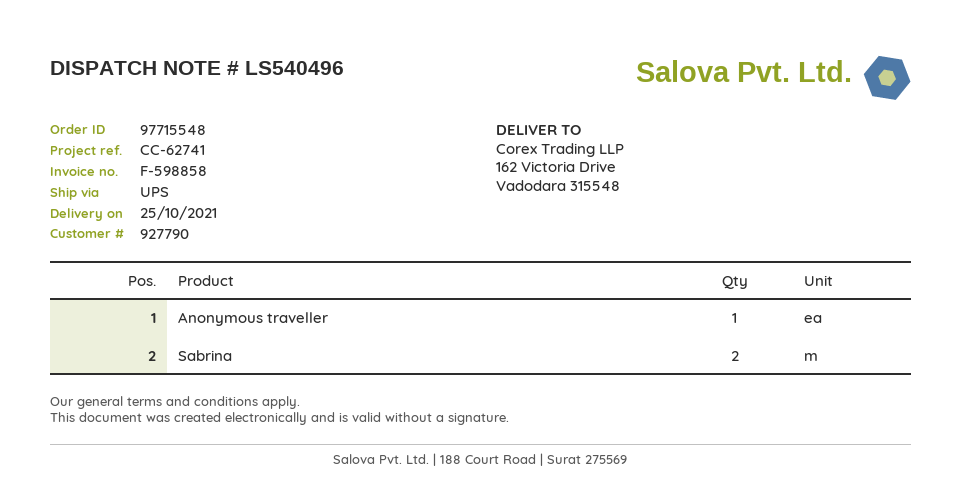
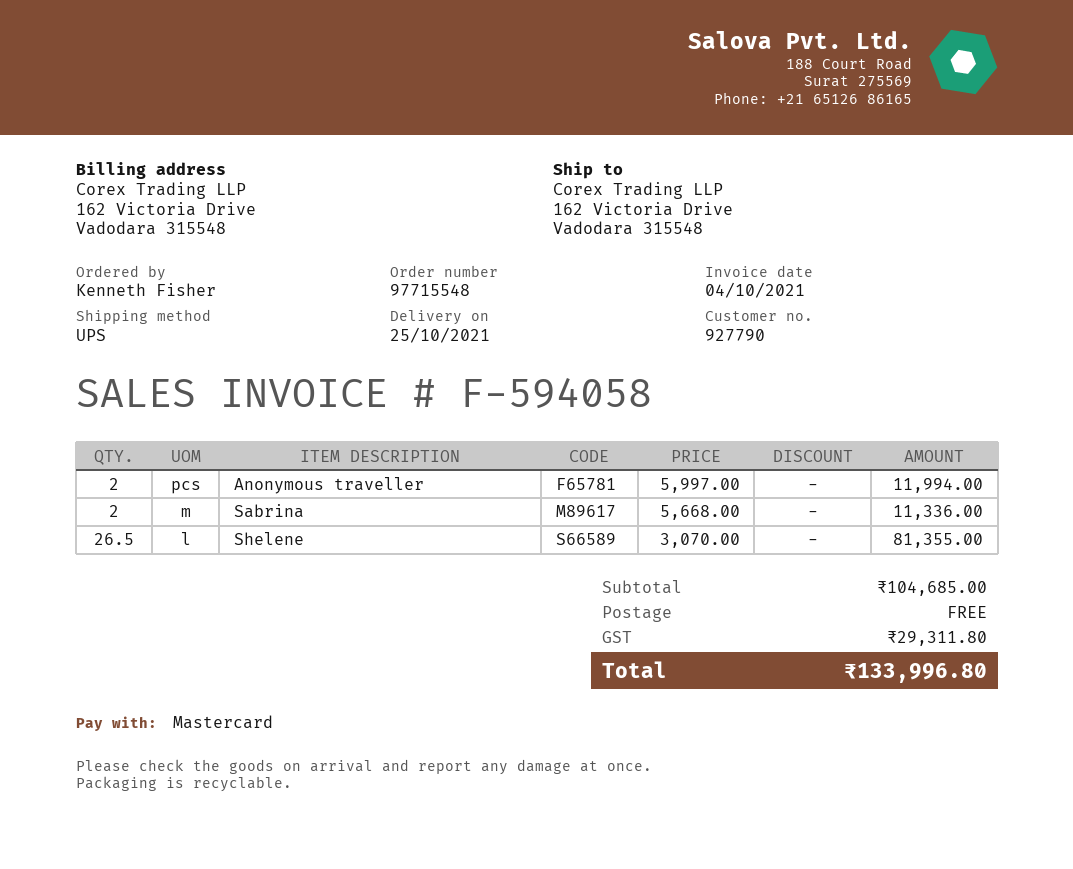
invoice number: F-598858 -> F-594058
Anonymous traveller: 1 -> 2
Shelene: none -> 26.5

